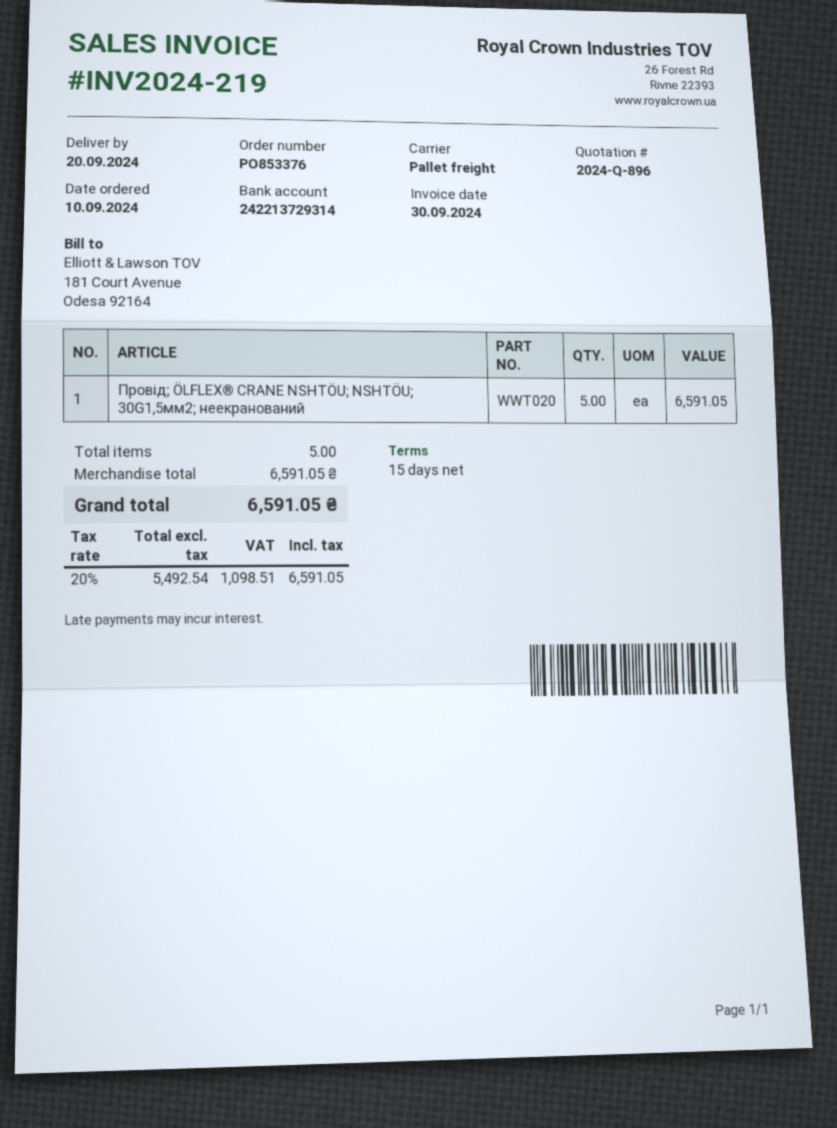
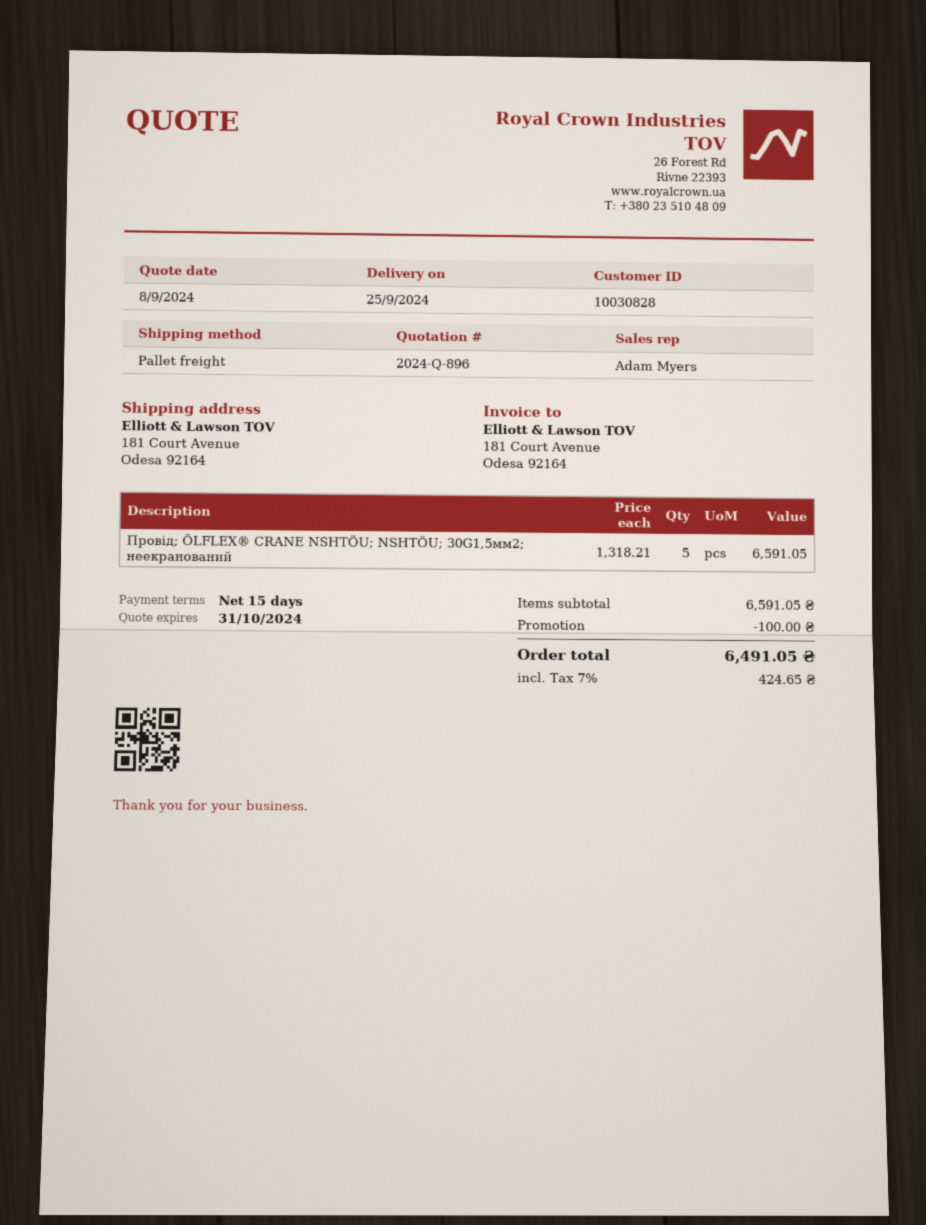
delivery date: 2024-09-20 -> 2024-09-25
discount: none -> 100.00
tax: 20% = 1098.51 -> 7% = 424.65
total: 6591.05 -> 6491.05

